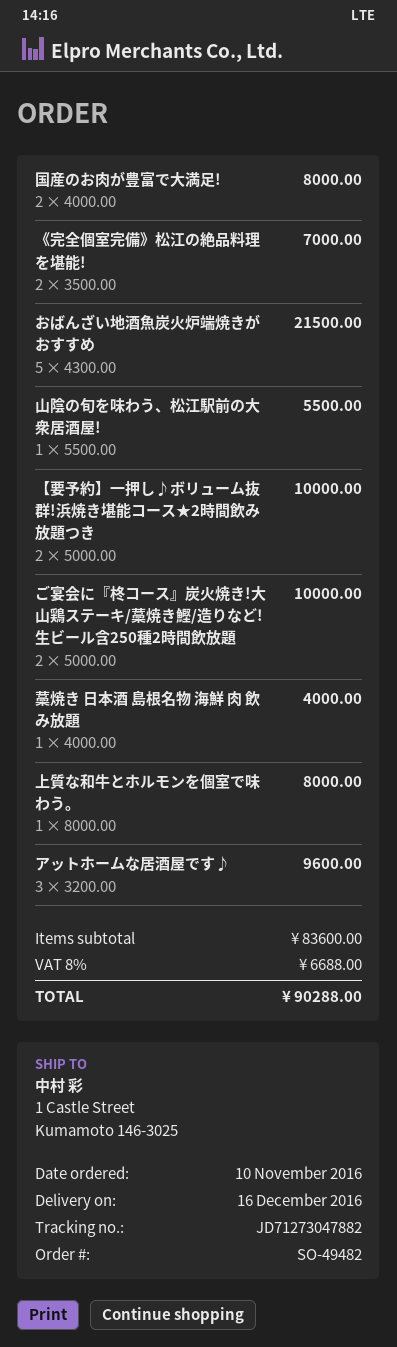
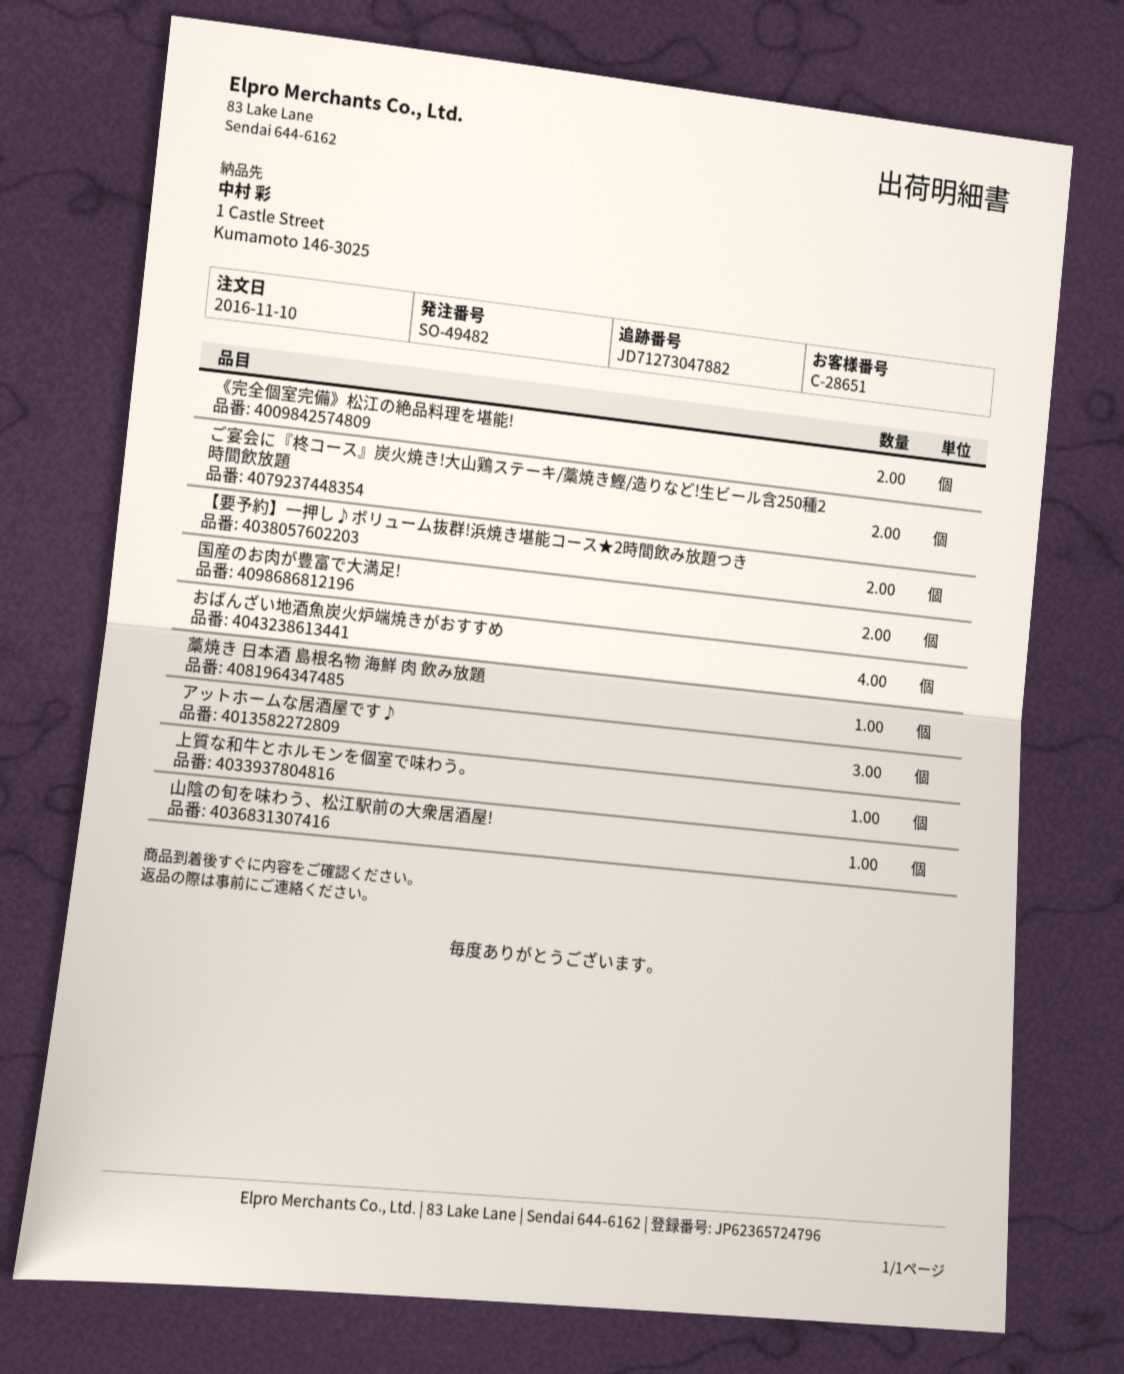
おばんざい地酒魚炭火炉端焼きがおすすめ: 5 -> 4

